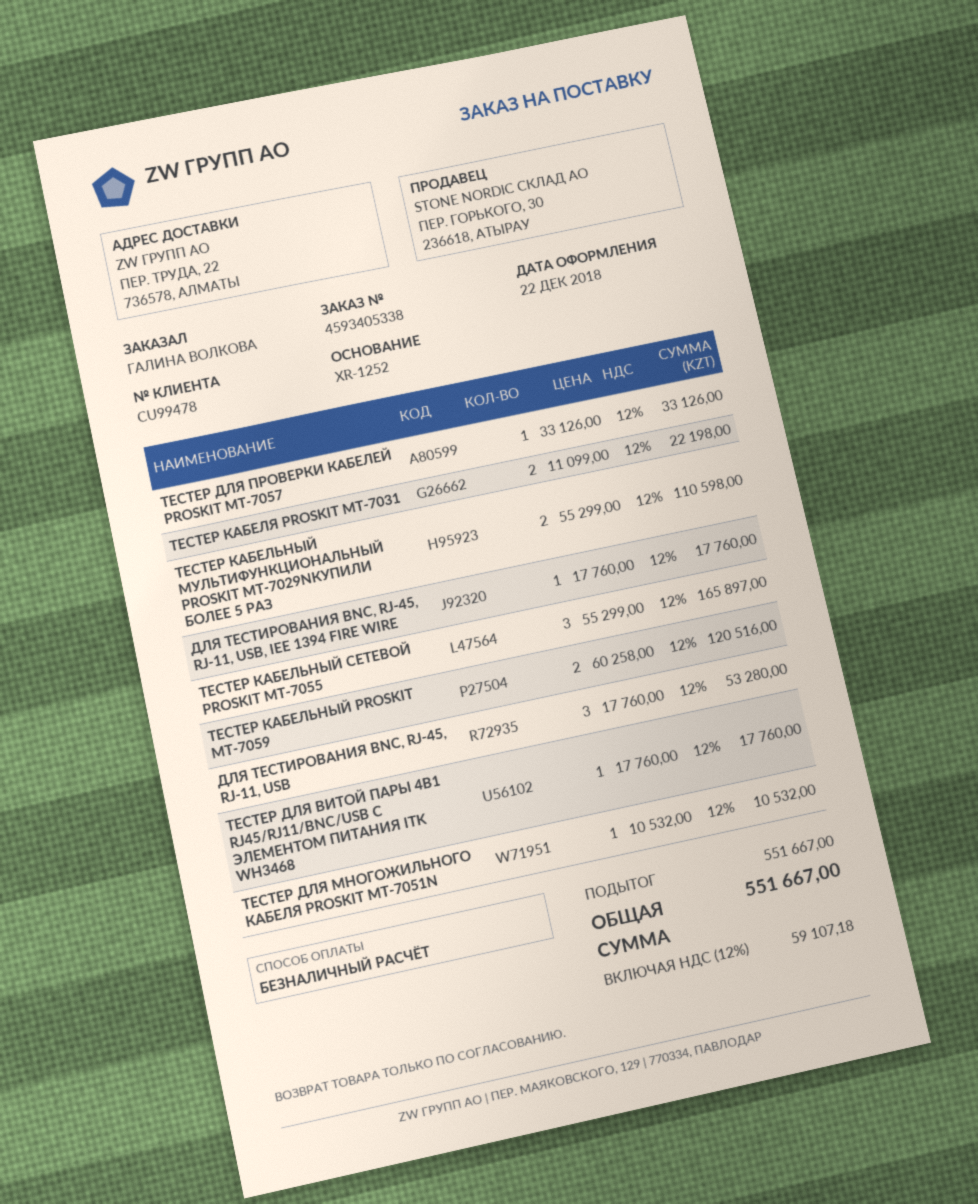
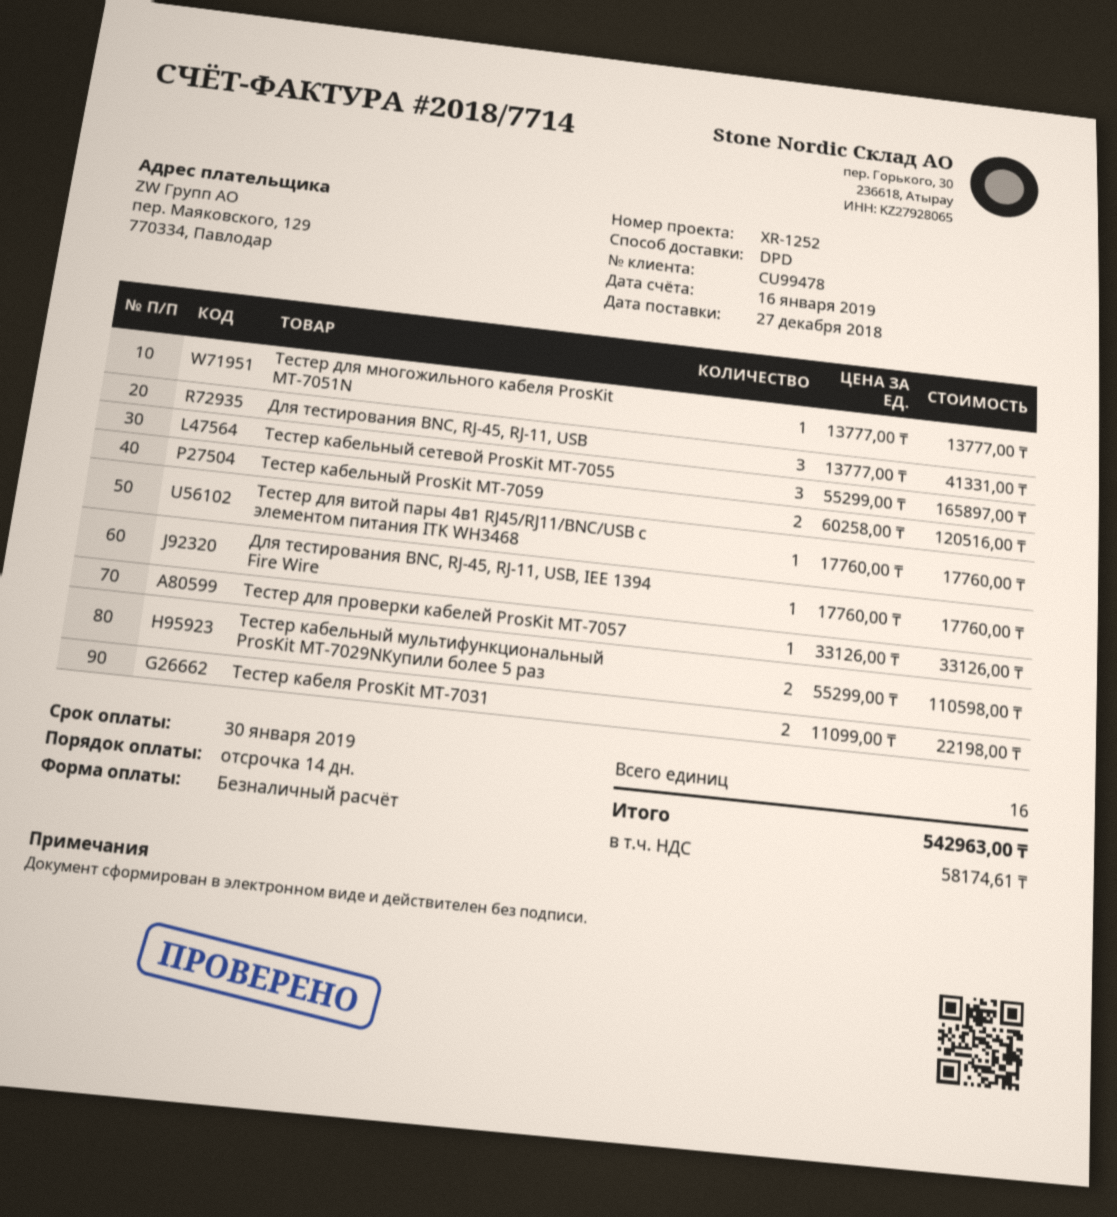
ДЛЯ ТЕСТИРОВАНИЯ BNC, RJ-45, RJ-11, USB: 3 x 17760.00 = 53280.00 -> 3 x 13777.00 = 41331.00
ТЕСТЕР ДЛЯ МНОГОЖИЛЬНОГО КАБЕЛЯ PROSKIT MT-7051N: 1 x 10532.00 = 10532.00 -> 1 x 13777.00 = 13777.00
tax: 59107.18 -> 58174.61
total: 551667.00 -> 542963.00

